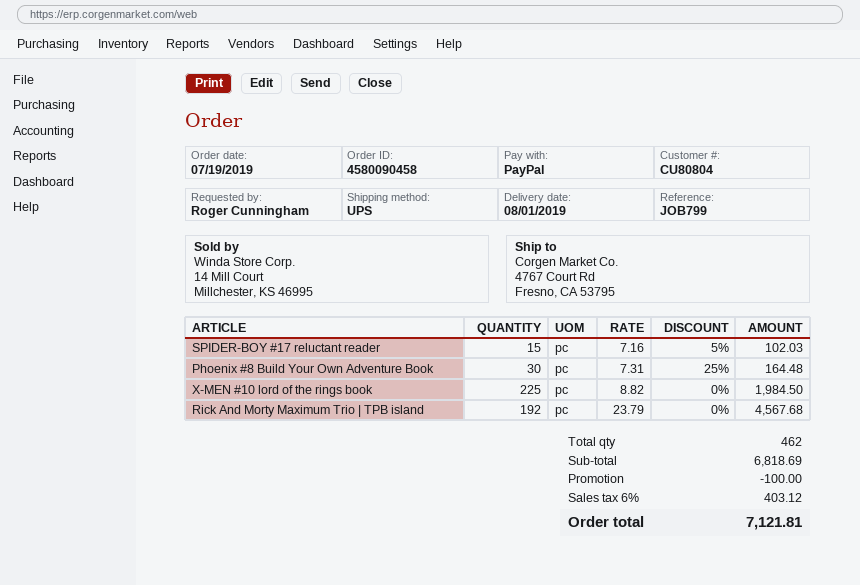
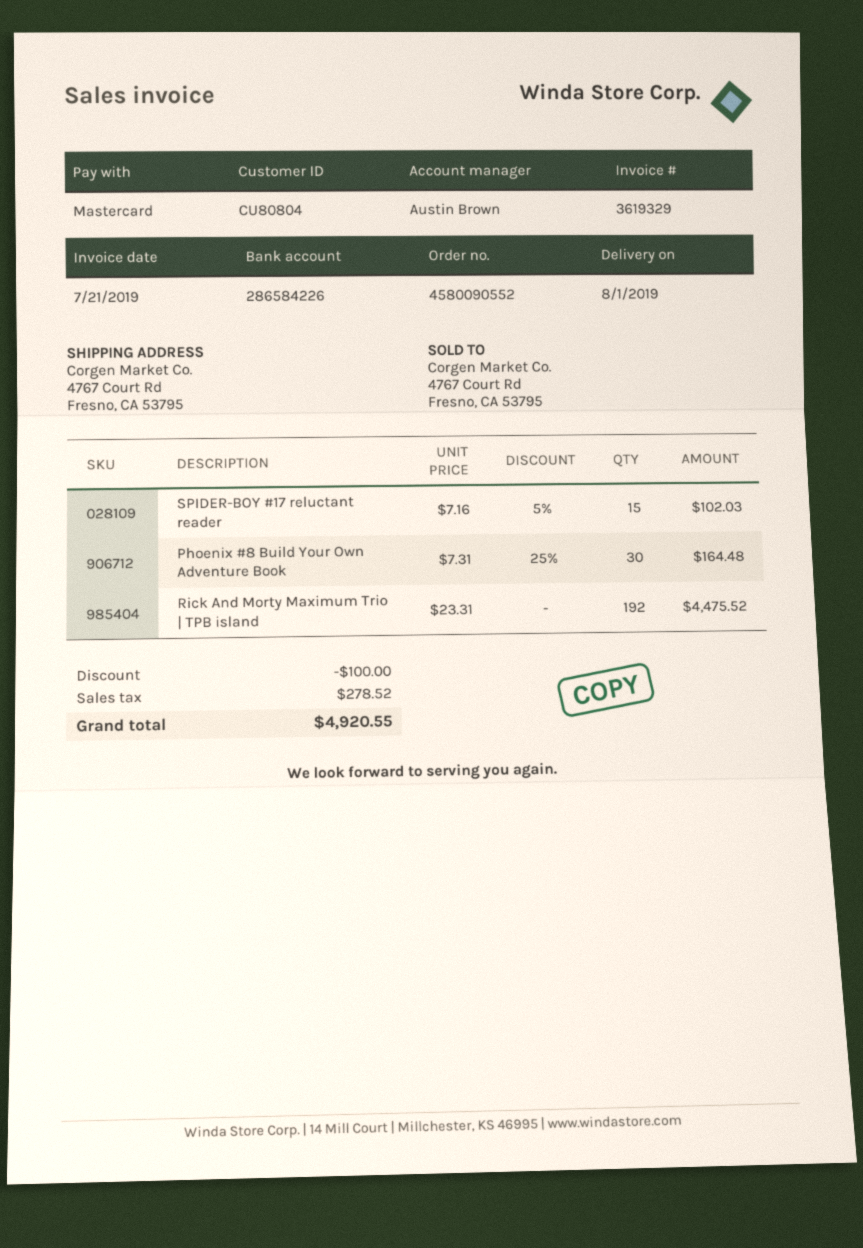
order number: 4580090458 -> 4580090552
payment method: PayPal -> Mastercard
X-MEN #10 lord of the rings book: 225 x 8.82 = 1984.50 -> none
Rick And Morty Maximum Trio | TPB island: 192 x 23.79 = 4567.68 -> 192 x 23.31 = 4475.52
tax: 403.12 -> 278.52
total: 7121.81 -> 4920.55

